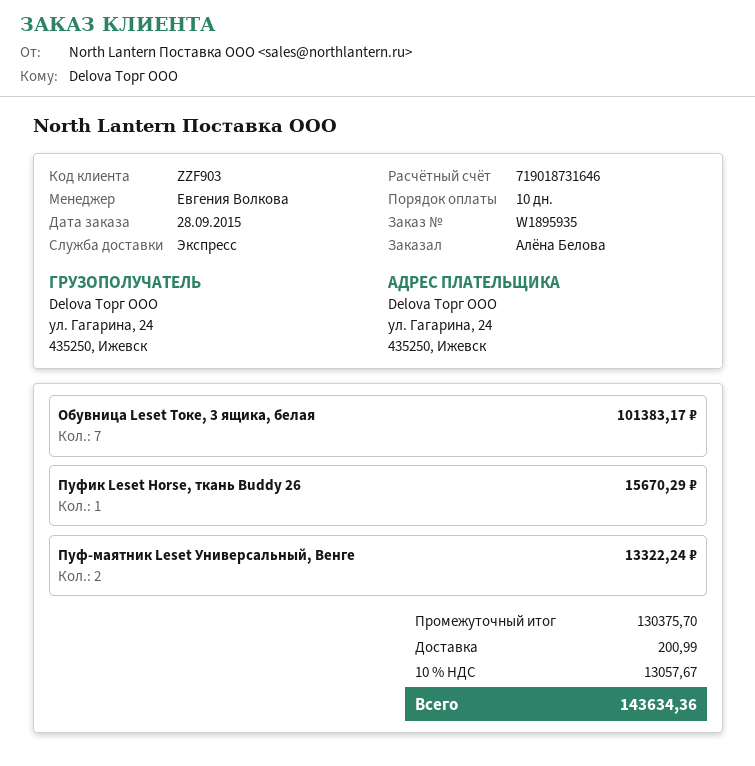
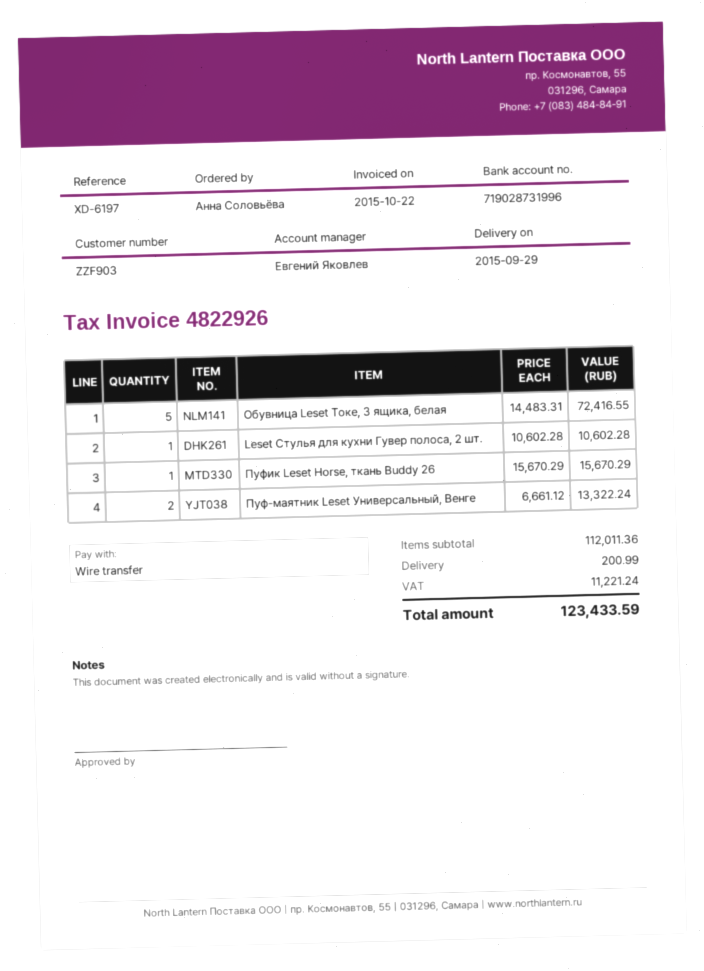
ordered by: Алёна Белова -> Анна Соловьёва
sales rep: Евгения Волкова -> Евгений Яковлев
bank account: 719018731646 -> 719028731996
Обувница Leset Токе, 3 ящика, белая: 7 for 101383.17 -> 5 for 72416.55
Leset Стулья для кухни Гувер полоса, 2 шт.: none -> 1 for 10602.28
subtotal: 130375.70 -> 112011.36
tax: 13057.67 -> 11221.24
total: 143634.36 -> 123433.59

